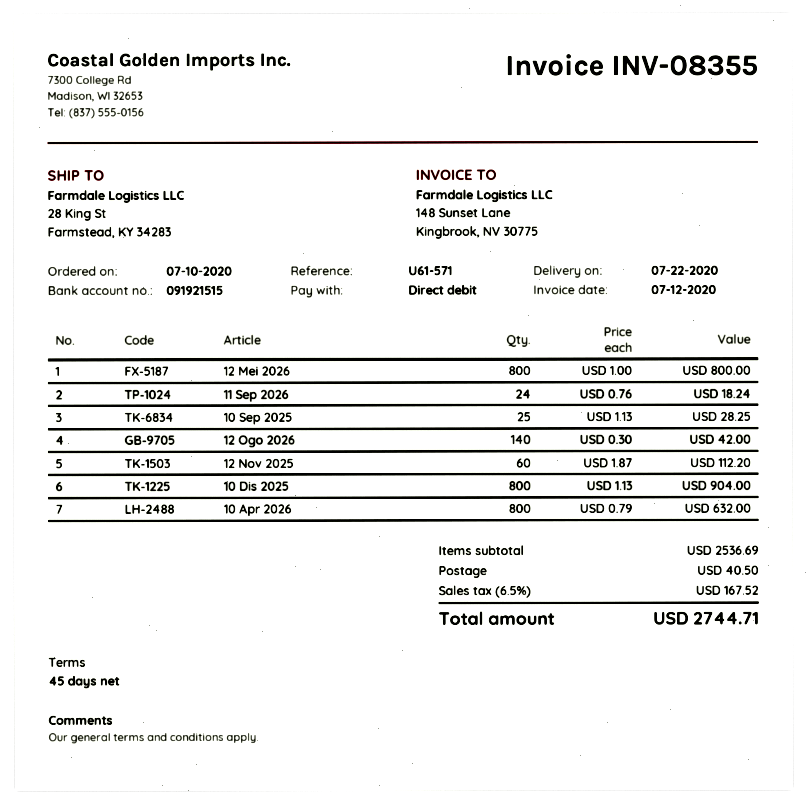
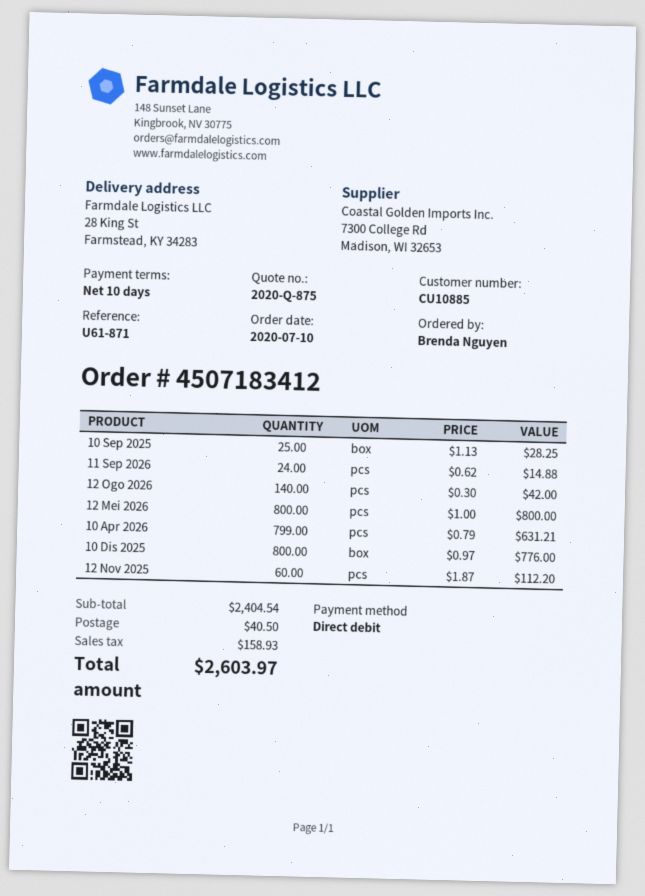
payment terms: 45 days -> 10 days
reference: U61-571 -> U61-871
11 Sep 2026: 24 x 0.76 = 18.24 -> 24 x 0.62 = 14.88
10 Dis 2025: 800 x 1.13 = 904.00 -> 800 x 0.97 = 776.00
10 Apr 2026: 800 x 0.79 = 632.00 -> 799 x 0.79 = 631.21
subtotal: 2536.69 -> 2404.54
tax: 167.52 -> 158.93
total: 2744.71 -> 2603.97

